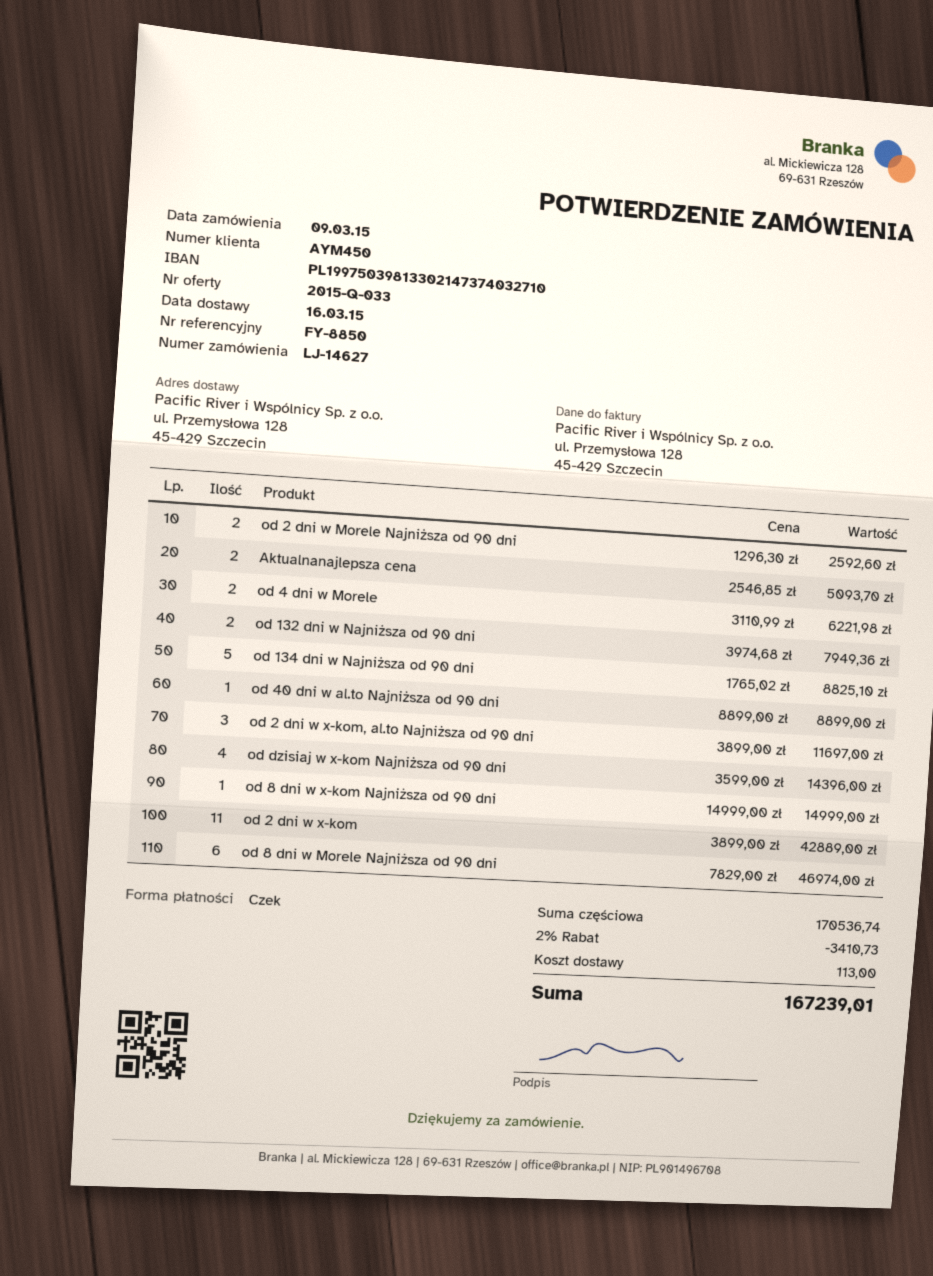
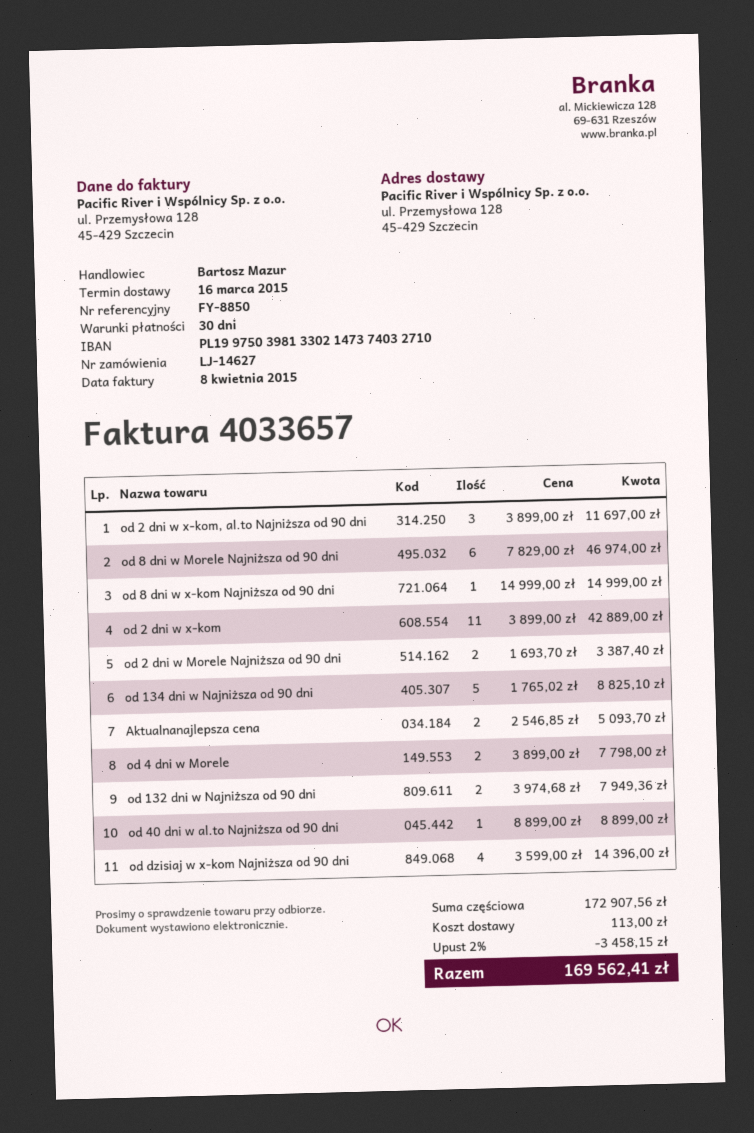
od 2 dni w Morele Najniższa od 90 dni: 2 x 1296.30 = 2592.60 -> 2 x 1693.70 = 3387.40
od 4 dni w Morele: 2 x 3110.99 = 6221.98 -> 2 x 3899.00 = 7798.00
subtotal: 170536.74 -> 172907.56
discount: 2% = 3410.73 -> 2% = 3458.15
total: 167239.01 -> 169562.41

